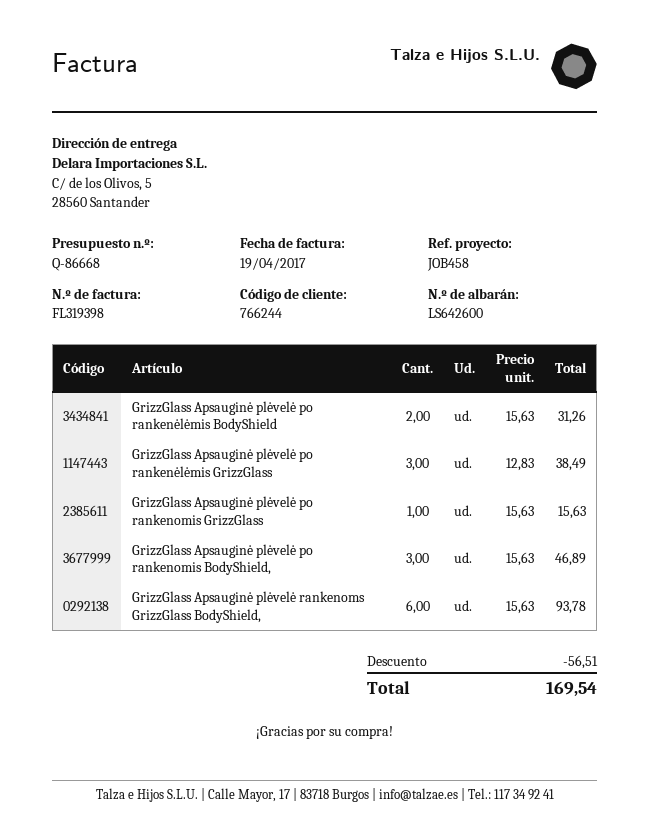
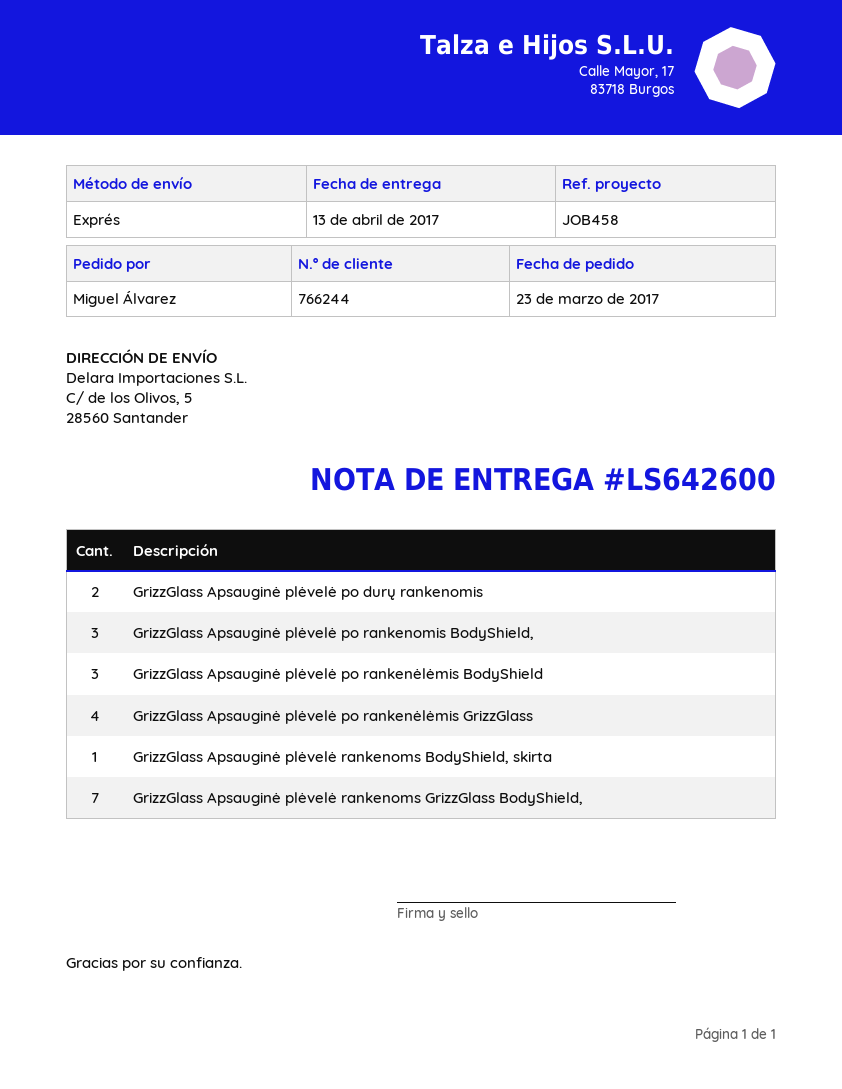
GrizzGlass Apsauginė plėvelė po rankenėlėmis BodyShield: 2 -> 3
GrizzGlass Apsauginė plėvelė po rankenėlėmis GrizzGlass: 3 -> 4
GrizzGlass Apsauginė plėvelė po rankenomis GrizzGlass: 1 -> none
GrizzGlass Apsauginė plėvelė rankenoms GrizzGlass BodyShield,: 6 -> 7
GrizzGlass Apsauginė plėvelė po durų rankenomis: none -> 2
GrizzGlass Apsauginė plėvelė rankenoms BodyShield, skirta: none -> 1

